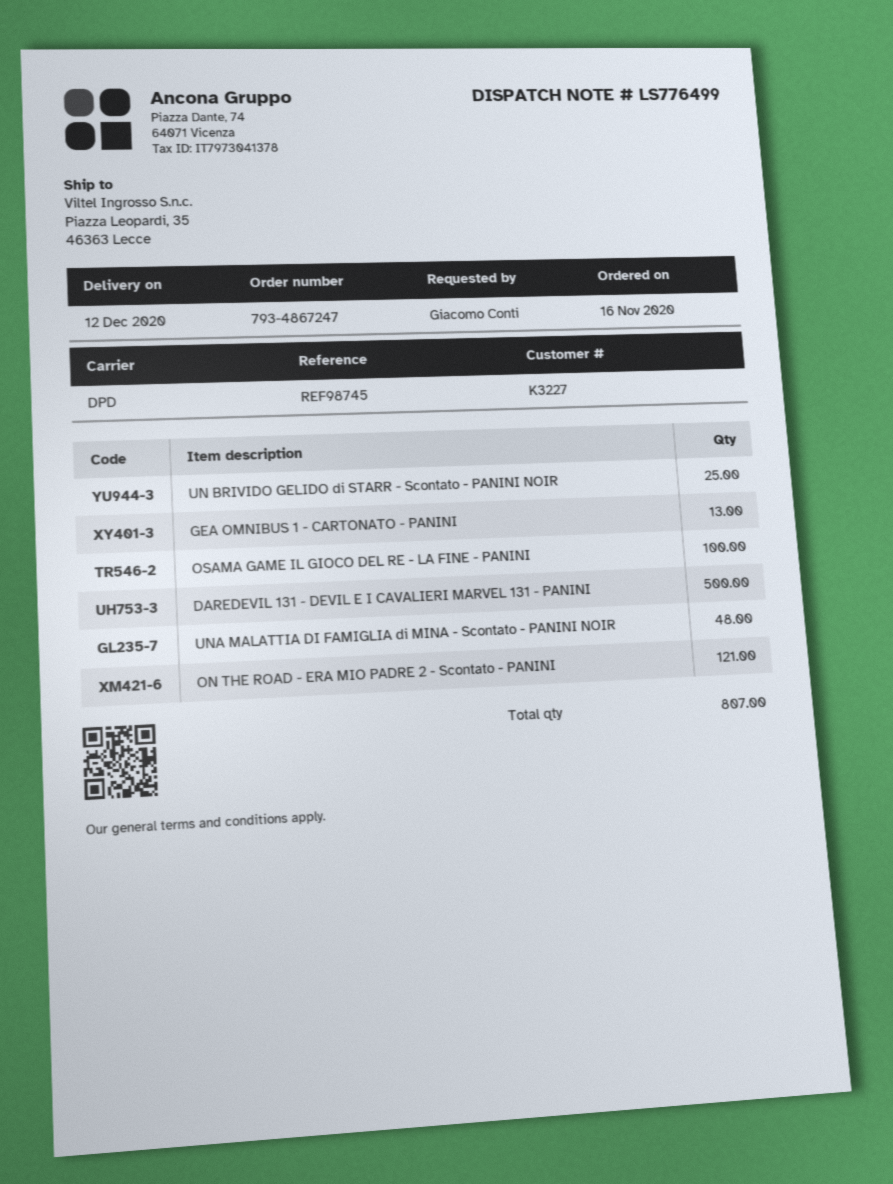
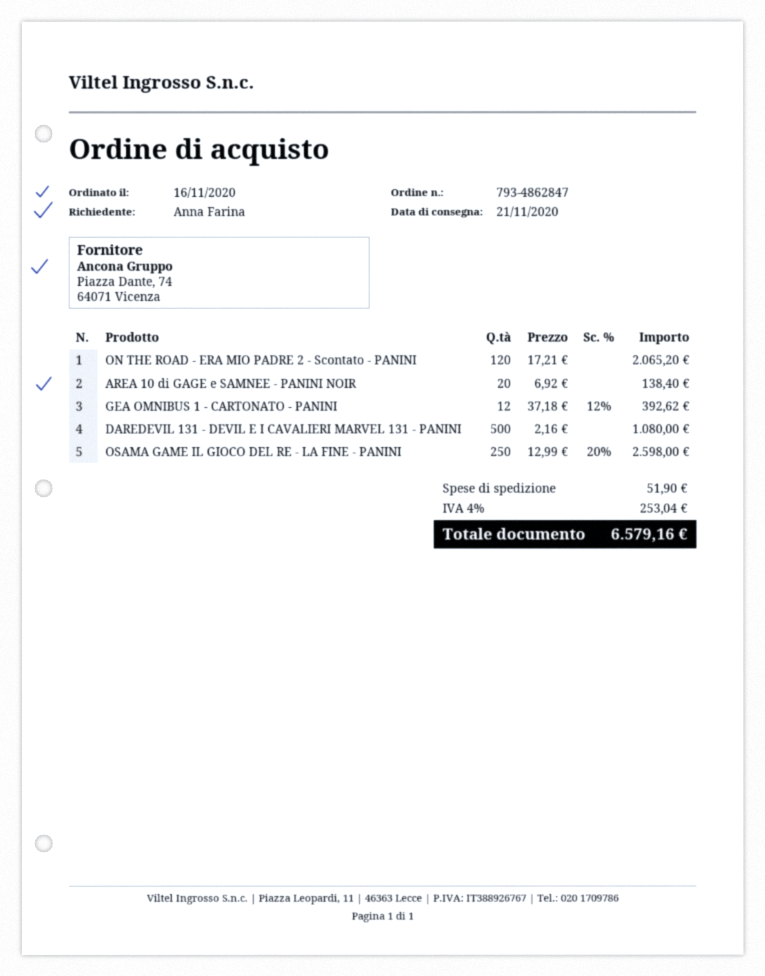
order number: 793-4867247 -> 793-4862847
delivery date: 2020-12-12 -> 2020-11-21
ordered by: Giacomo Conti -> Anna Farina
UN BRIVIDO GELIDO di STARR - Scontato - PANINI NOIR: 25 -> none
GEA OMNIBUS 1 - CARTONATO - PANINI: 13 -> 12
OSAMA GAME IL GIOCO DEL RE - LA FINE - PANINI: 100 -> 250
UNA MALATTIA DI FAMIGLIA di MINA - Scontato - PANINI NOIR: 48 -> none
ON THE ROAD - ERA MIO PADRE 2 - Scontato - PANINI: 121 -> 120
AREA 10 di GAGE e SAMNEE - PANINI NOIR: none -> 20

